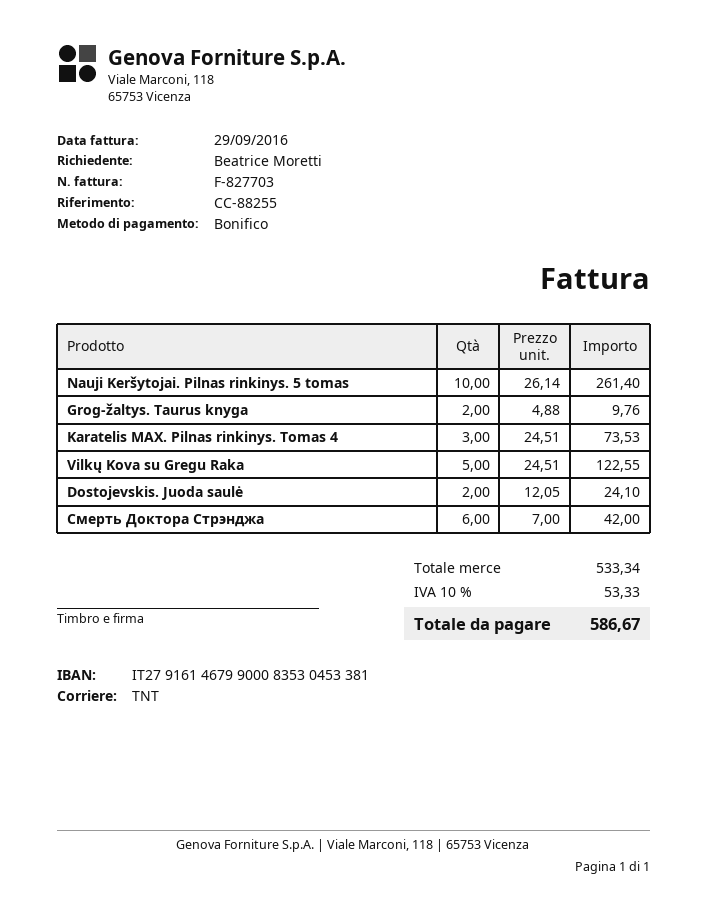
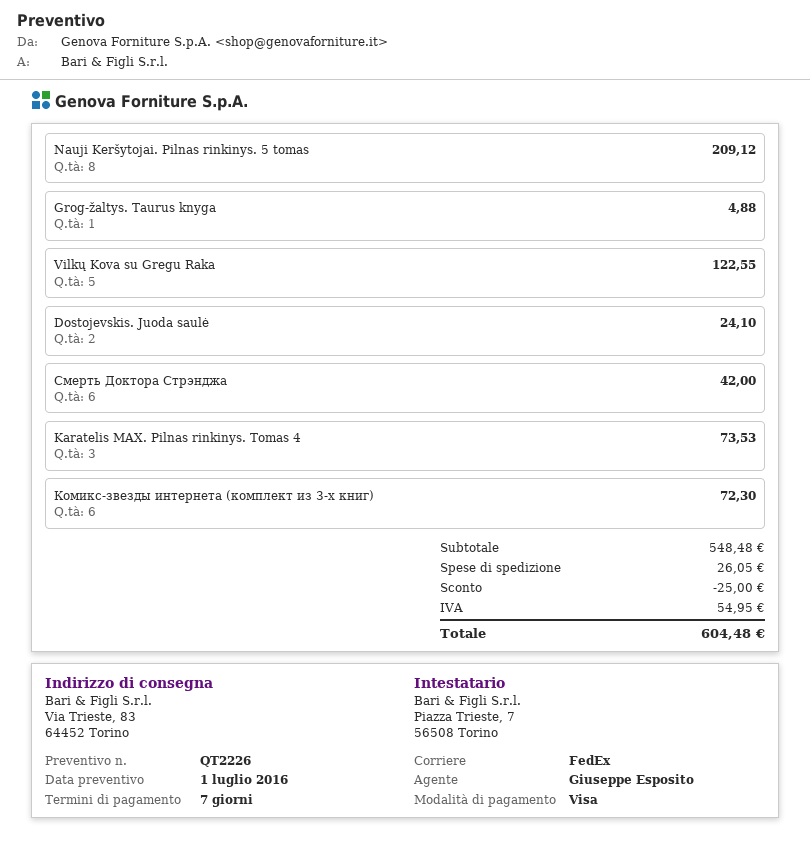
payment method: bank transfer -> Visa
shipping method: TNT -> FedEx
Nauji Keršytojai. Pilnas rinkinys. 5 tomas: 10 for 261.40 -> 8 for 209.12
Grog-žaltys. Taurus knyga: 2 for 9.76 -> 1 for 4.88
Комикс-звезды интернета (комплект из 3-х книг): none -> 6 for 72.30
subtotal: 533.34 -> 548.48
discount: none -> 25.00
shipping: none -> 26.05
tax: 53.33 -> 54.95
total: 586.67 -> 604.48

